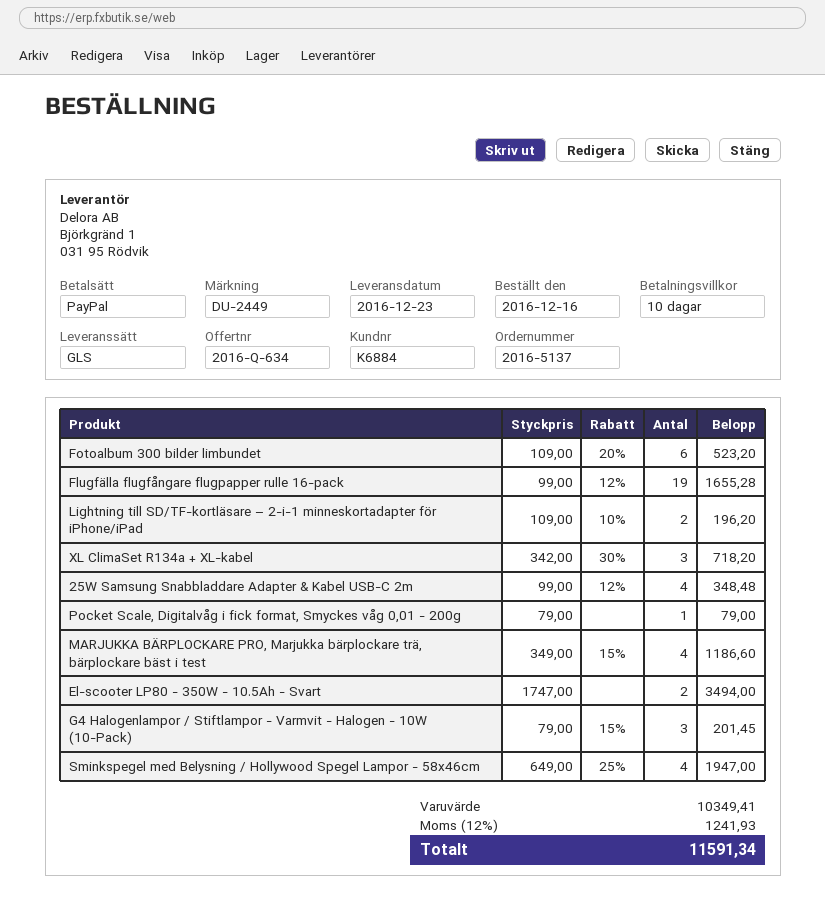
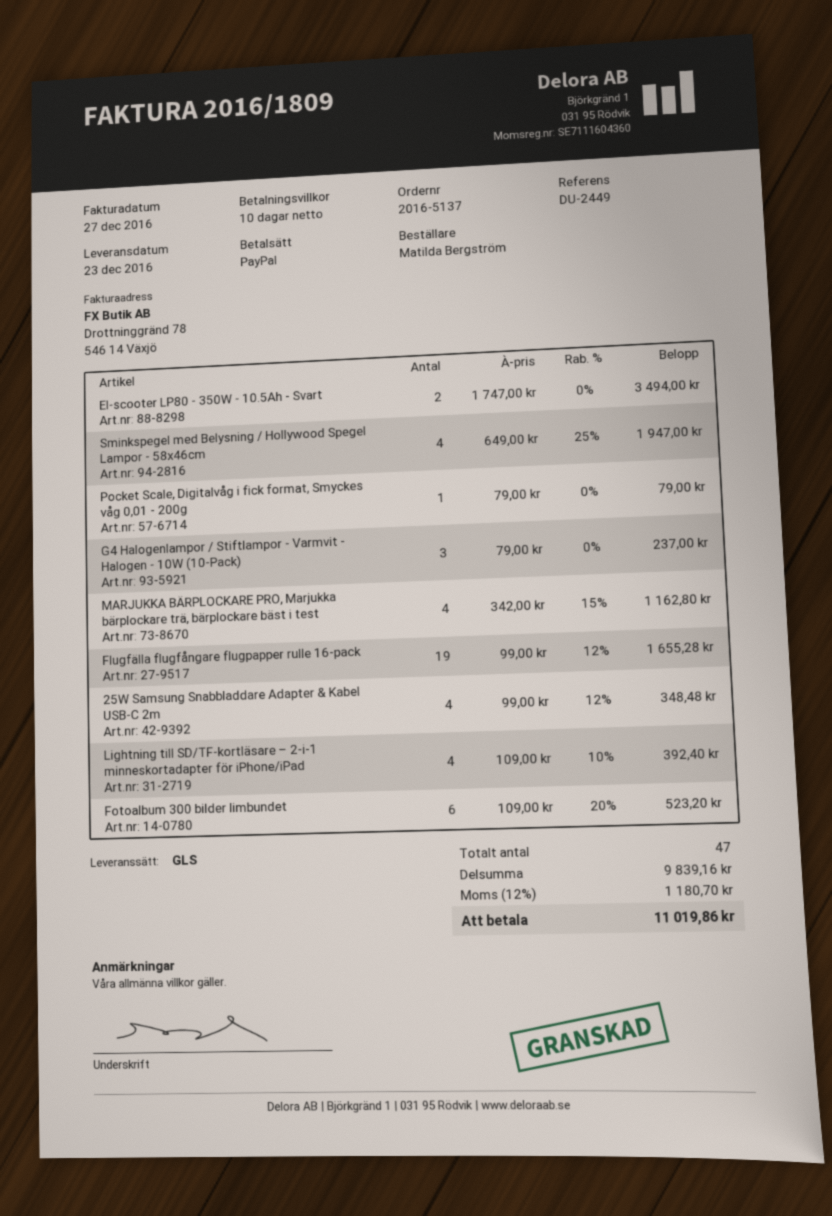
Lightning till SD/TF-kortläsare – 2-i-1 minneskortadapter för iPhone/iPad: 2 x 109.00 - 10% = 196.20 -> 4 x 109.00 - 10% = 392.40
XL ClimaSet R134a + XL-kabel: 3 x 342.00 - 30% = 718.20 -> none
MARJUKKA BÄRPLOCKARE PRO, Marjukka bärplockare trä, bärplockare bäst i test: 4 x 349.00 - 15% = 1186.60 -> 4 x 342.00 - 15% = 1162.80
G4 Halogenlampor / Stiftlampor - Varmvit - Halogen - 10W (10-Pack): 3 x 79.00 - 15% = 201.45 -> 3 x 79.00 = 237.00
subtotal: 10349.41 -> 9839.16
tax: 12% = 1241.93 -> 12% = 1180.70
total: 11591.34 -> 11019.86

